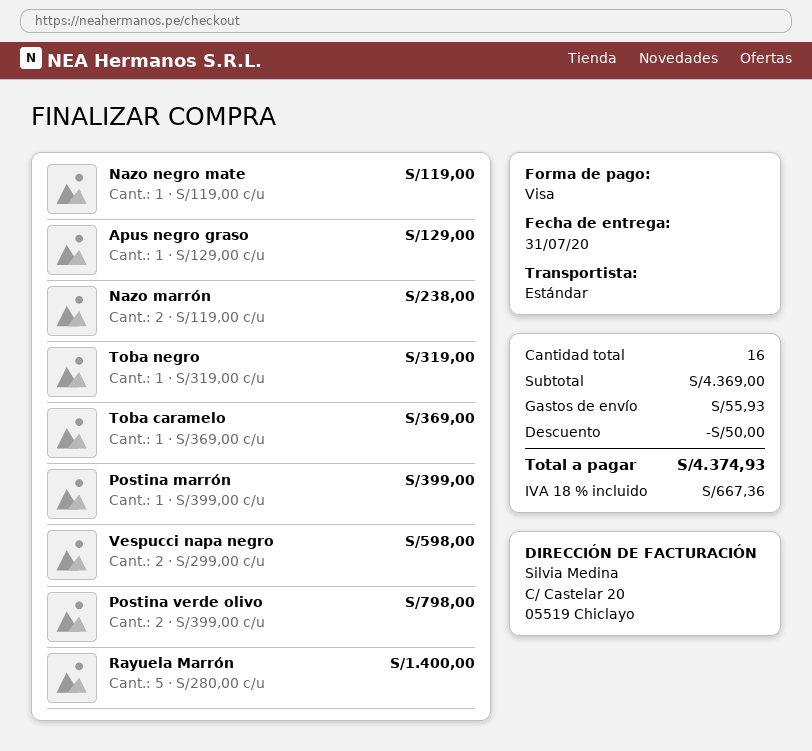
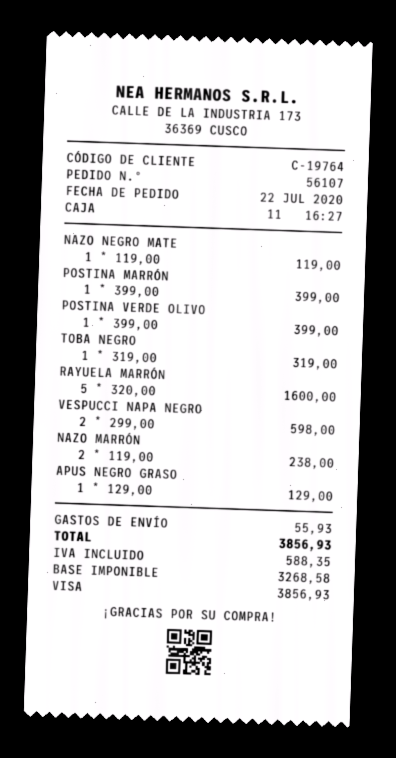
Toba caramelo: 1 x 369.00 = 369.00 -> none
Postina verde olivo: 2 x 399.00 = 798.00 -> 1 x 399.00 = 399.00
Rayuela Marrón: 5 x 280.00 = 1400.00 -> 5 x 320.00 = 1600.00
discount: 50.00 -> none
tax: 667.36 -> 588.35
total: 4374.93 -> 3856.93

